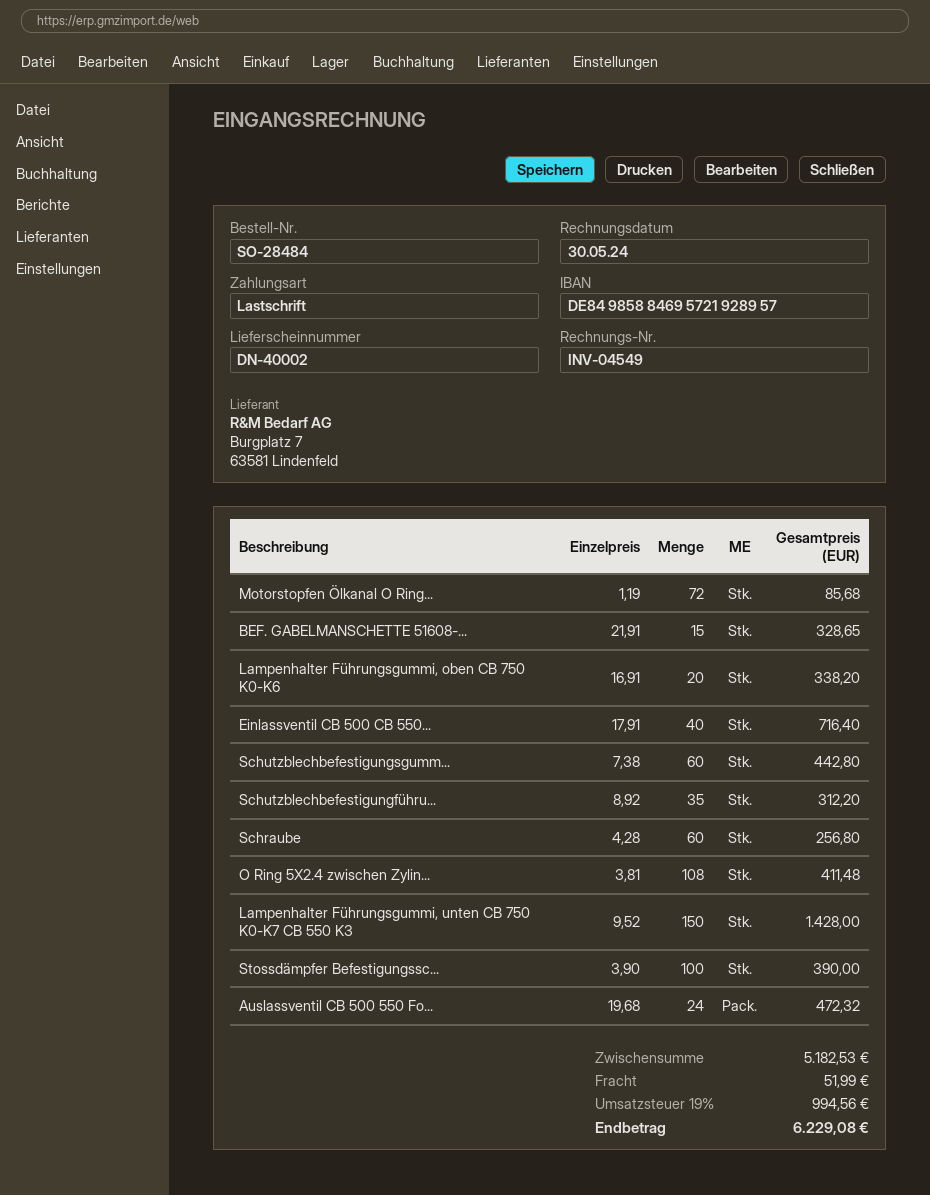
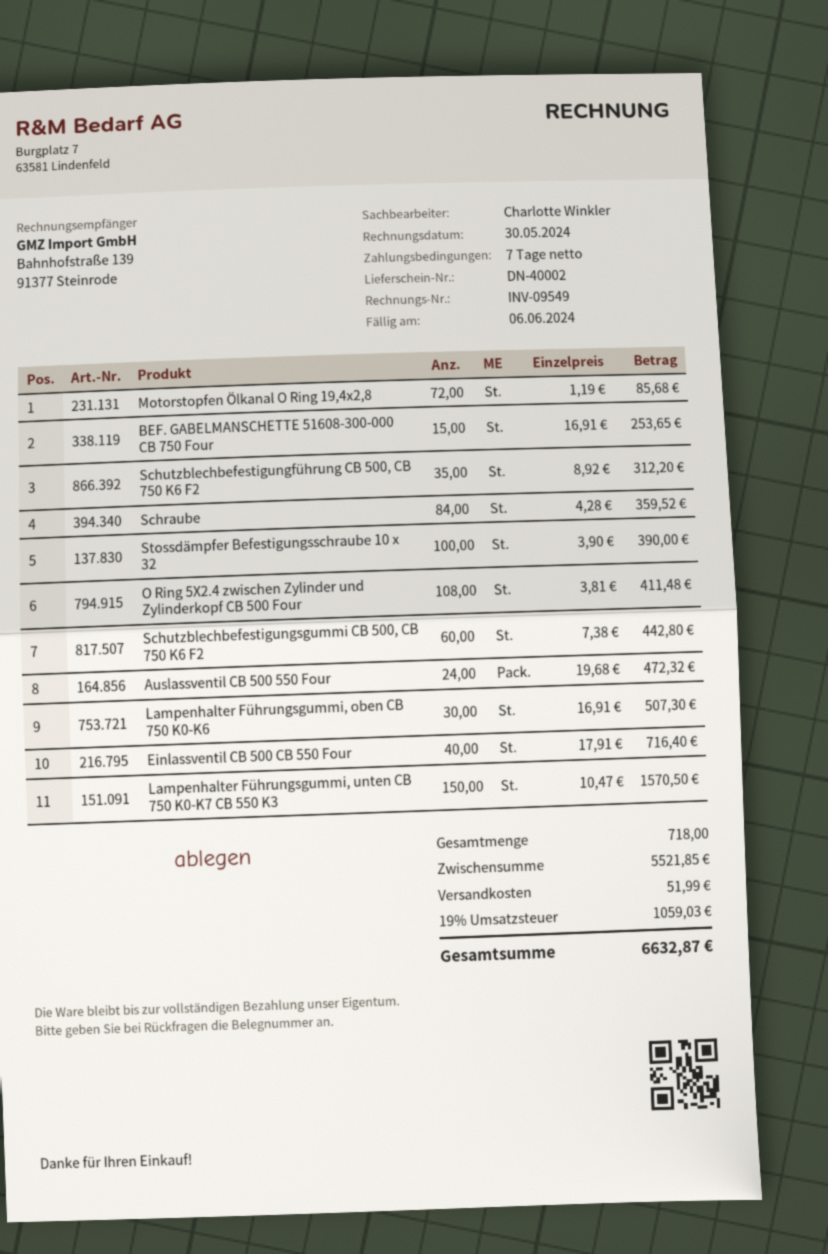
invoice number: INV-04549 -> INV-09549
BEF. GABELMANSCHETTE 51608-...: 15 x 21.91 = 328.65 -> 15 x 16.91 = 253.65
Lampenhalter Führungsgummi, oben CB 750 K0-K6: 20 x 16.91 = 338.20 -> 30 x 16.91 = 507.30
Schraube: 60 x 4.28 = 256.80 -> 84 x 4.28 = 359.52
Lampenhalter Führungsgummi, unten CB 750 K0-K7 CB 550 K3: 150 x 9.52 = 1428.00 -> 150 x 10.47 = 1570.50
subtotal: 5182.53 -> 5521.85
tax: 19% = 994.56 -> 19% = 1059.03
total: 6229.08 -> 6632.87

